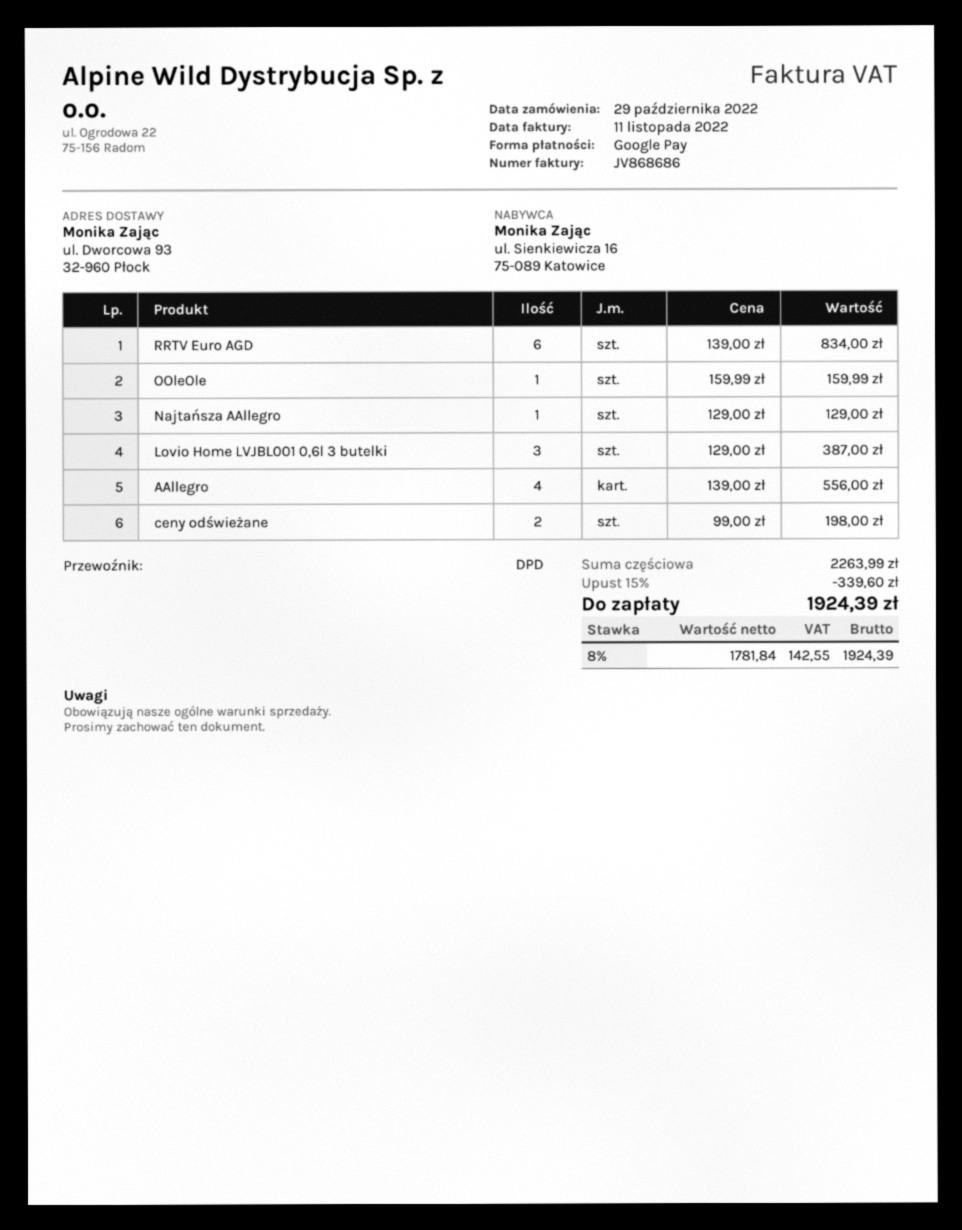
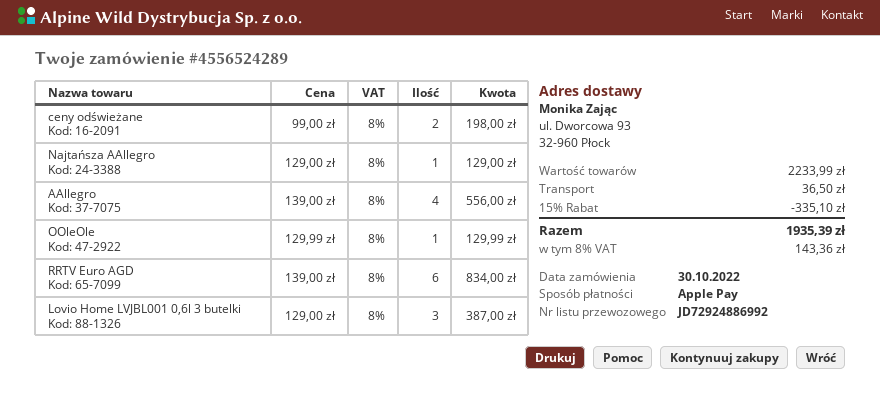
order date: 2022-10-29 -> 2022-10-30
payment method: Google Pay -> Apple Pay
OOleOle: 1 x 159.99 = 159.99 -> 1 x 129.99 = 129.99
subtotal: 2263.99 -> 2233.99
discount: 15% = 339.60 -> 15% = 335.10
shipping: none -> 36.50
tax: 8% = 142.55 -> 8% = 143.36
total: 1924.39 -> 1935.39

